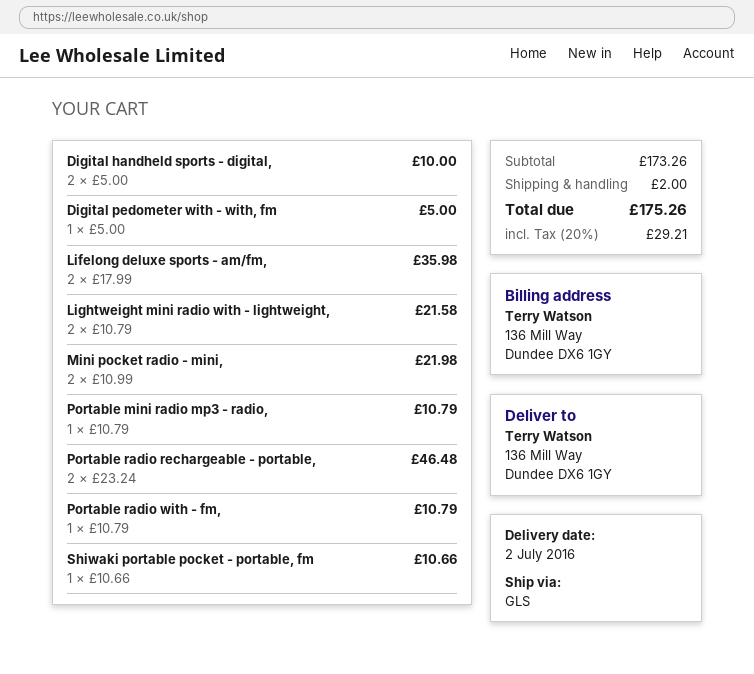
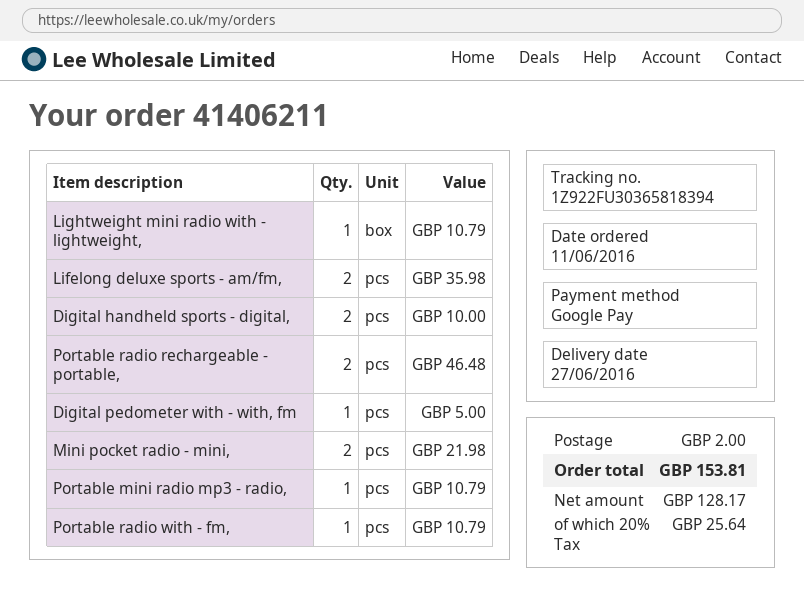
delivery date: 2016-07-02 -> 2016-06-27
Lightweight mini radio with - lightweight,: 2 for 21.58 -> 1 for 10.79
Shiwaki portable pocket - portable, fm: 1 for 10.66 -> none
tax: 20% = 29.21 -> 20% = 25.64
total: 175.26 -> 153.81

